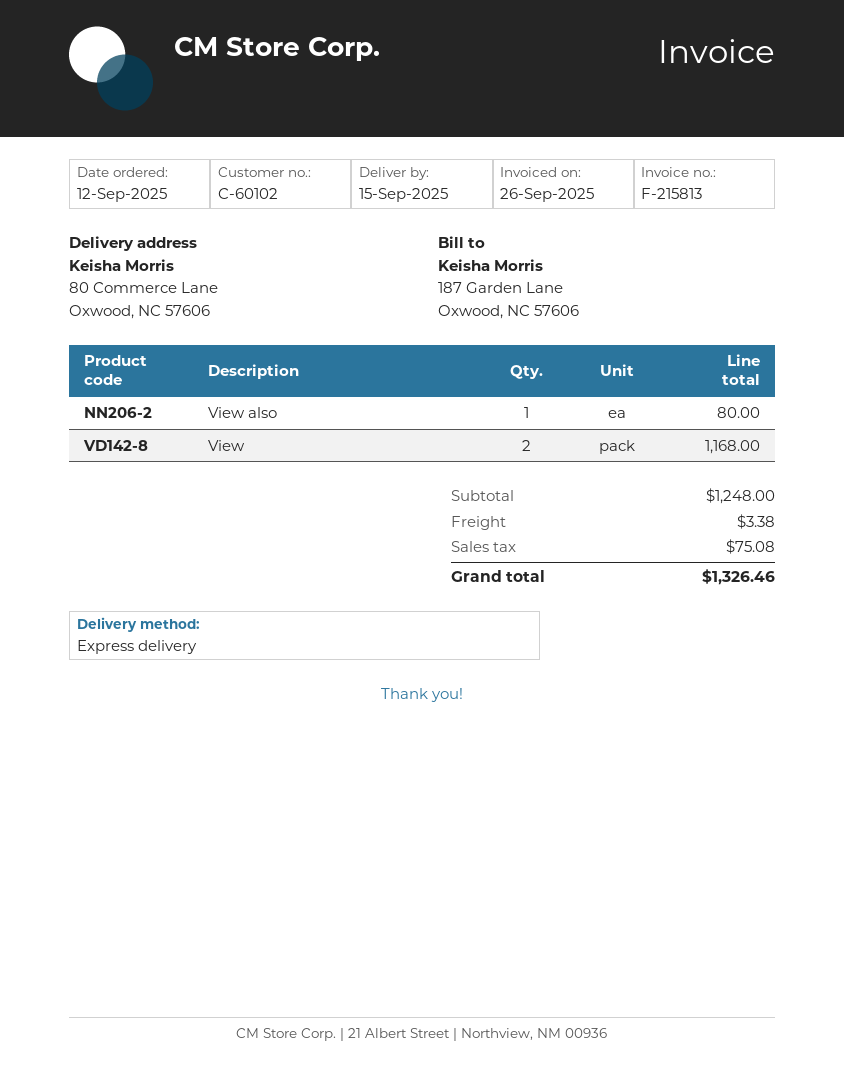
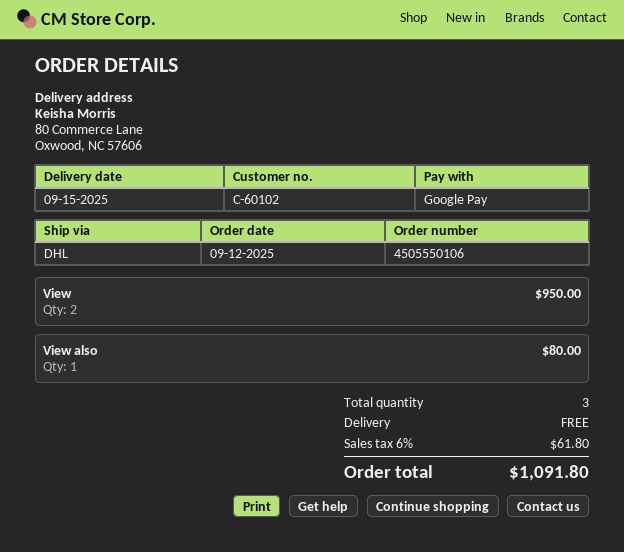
shipping method: express -> DHL
View: 2 for 1168.00 -> 2 for 950.00
shipping: 3.38 -> 0.00
tax: 75.08 -> 61.80
total: 1326.46 -> 1091.80

